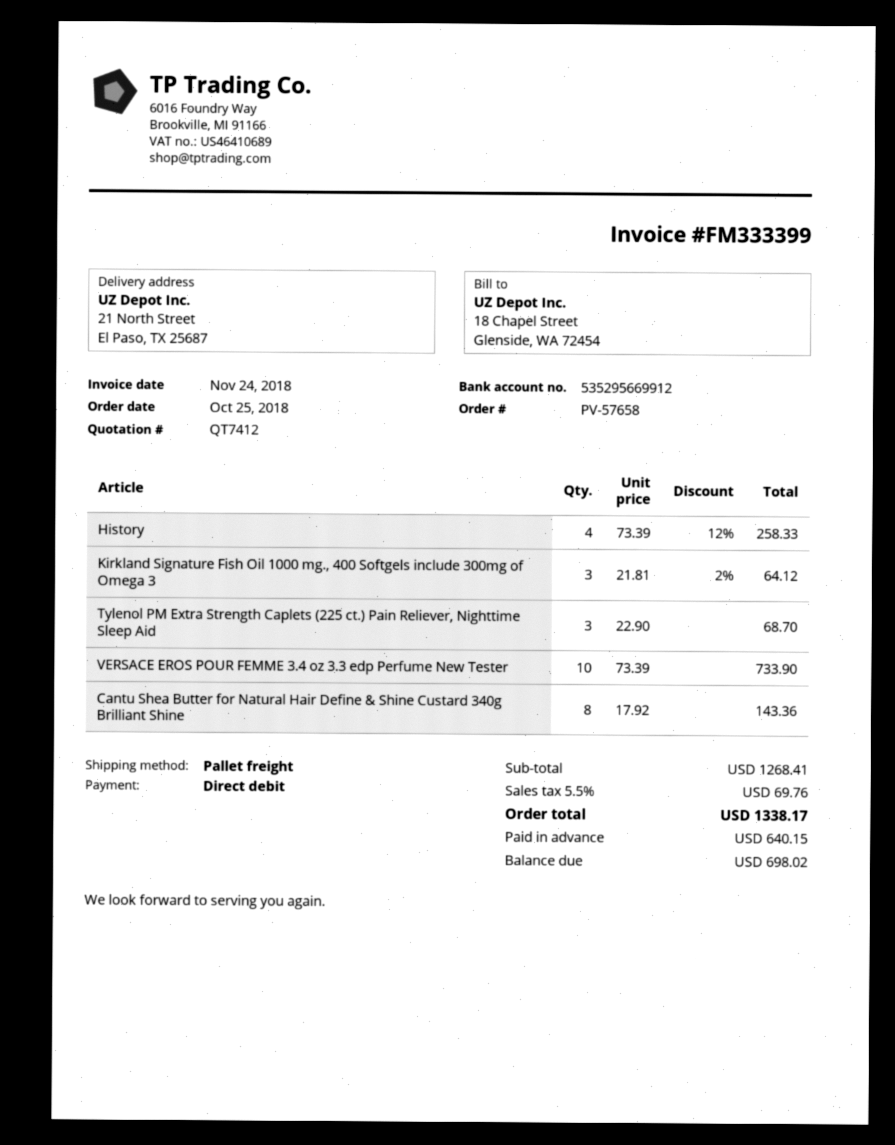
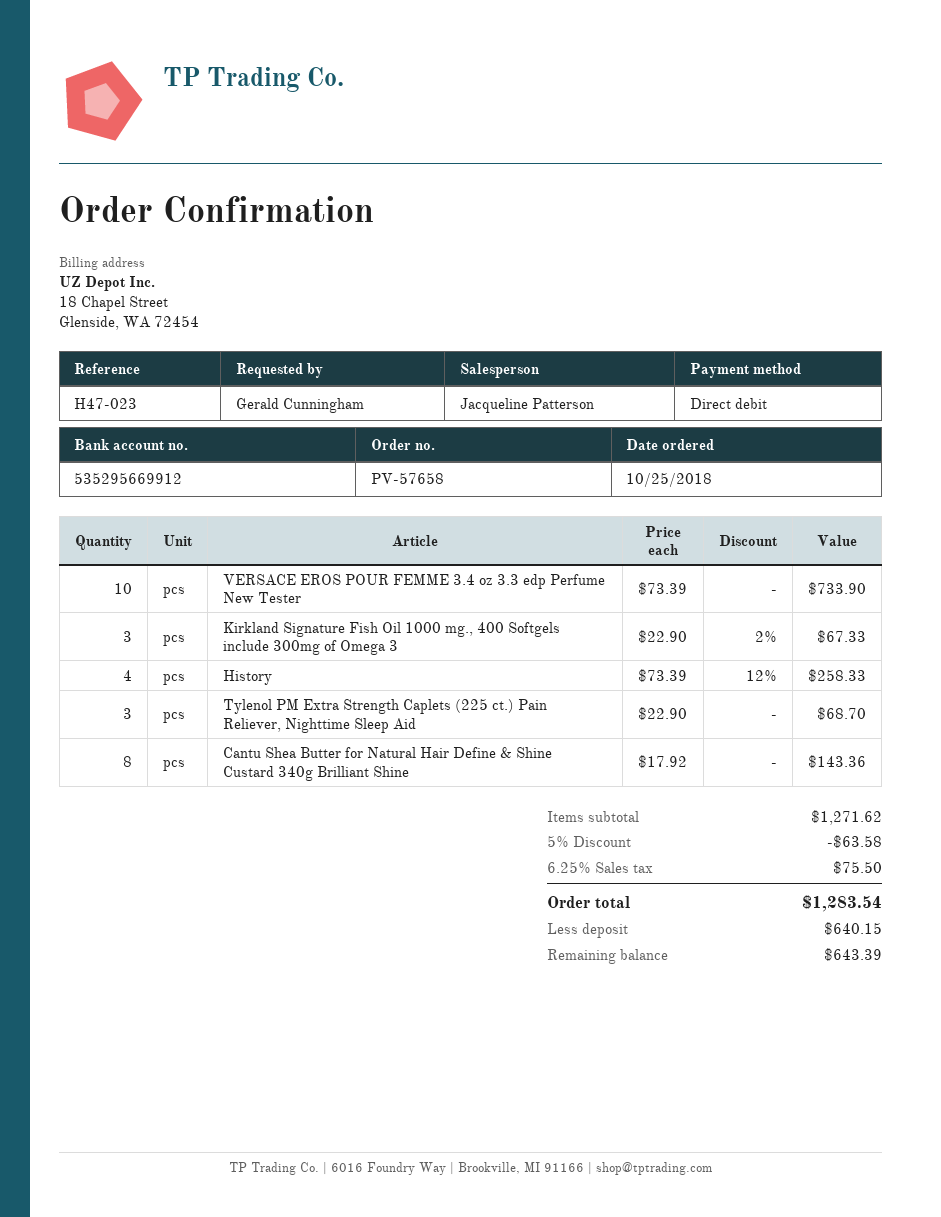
Kirkland Signature Fish Oil 1000 mg., 400 Softgels include 300mg of Omega 3: 3 x 21.81 - 2% = 64.12 -> 3 x 22.90 - 2% = 67.33
subtotal: 1268.41 -> 1271.62
discount: none -> 5% = 63.58
tax: 5.5% = 69.76 -> 6.25% = 75.50
total: 1338.17 -> 1283.54
balance: 698.02 -> 643.39

